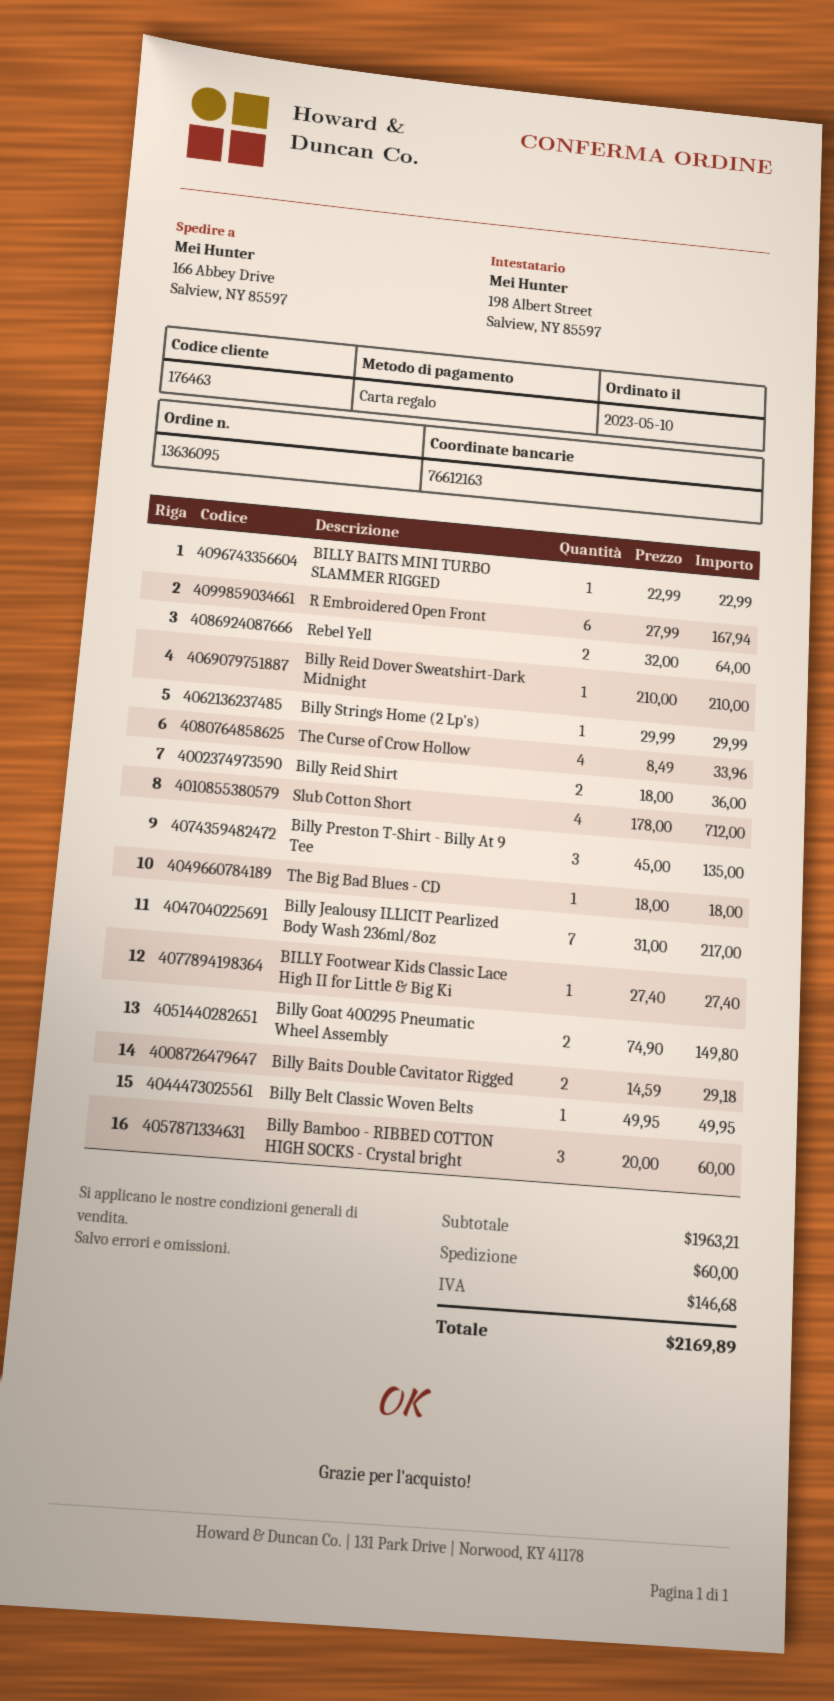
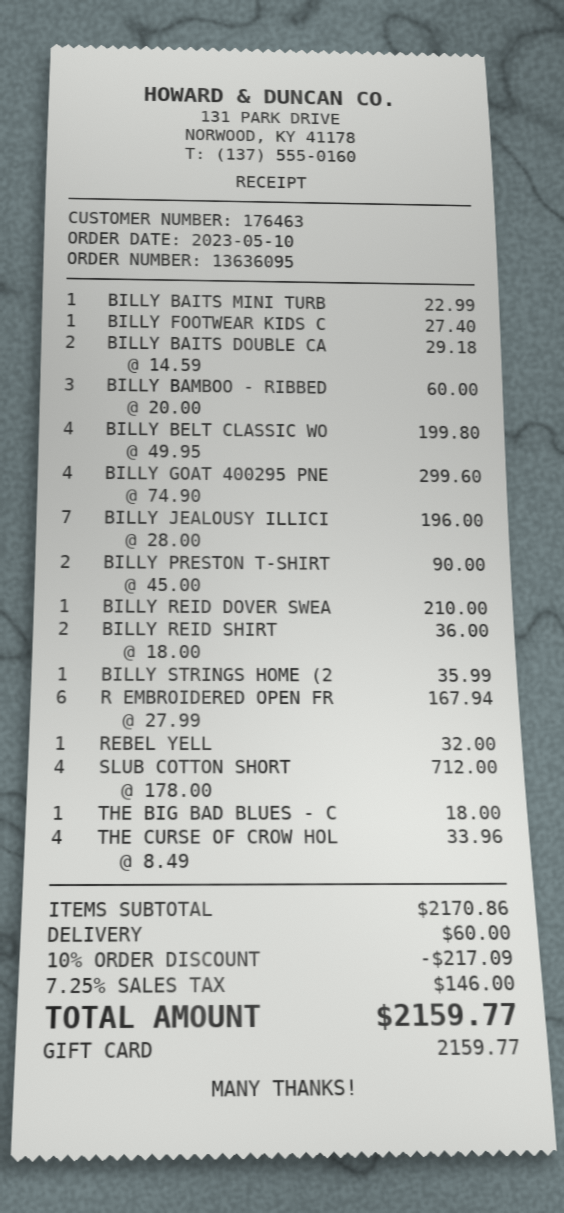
Rebel Yell: 2 x 32.00 = 64.00 -> 1 x 32.00 = 32.00
Billy Strings Home (2 Lp's): 1 x 29.99 = 29.99 -> 1 x 35.99 = 35.99
Billy Preston T-Shirt - Billy At 9 Tee: 3 x 45.00 = 135.00 -> 2 x 45.00 = 90.00
Billy Jealousy ILLICIT Pearlized Body Wash 236ml/8oz: 7 x 31.00 = 217.00 -> 7 x 28.00 = 196.00
Billy Goat 400295 Pneumatic Wheel Assembly: 2 x 74.90 = 149.80 -> 4 x 74.90 = 299.60
Billy Belt Classic Woven Belts: 1 x 49.95 = 49.95 -> 4 x 49.95 = 199.80
subtotal: 1963.21 -> 2170.86
discount: none -> 10% = 217.09
tax: 146.68 -> 146.00
total: 2169.89 -> 2159.77

